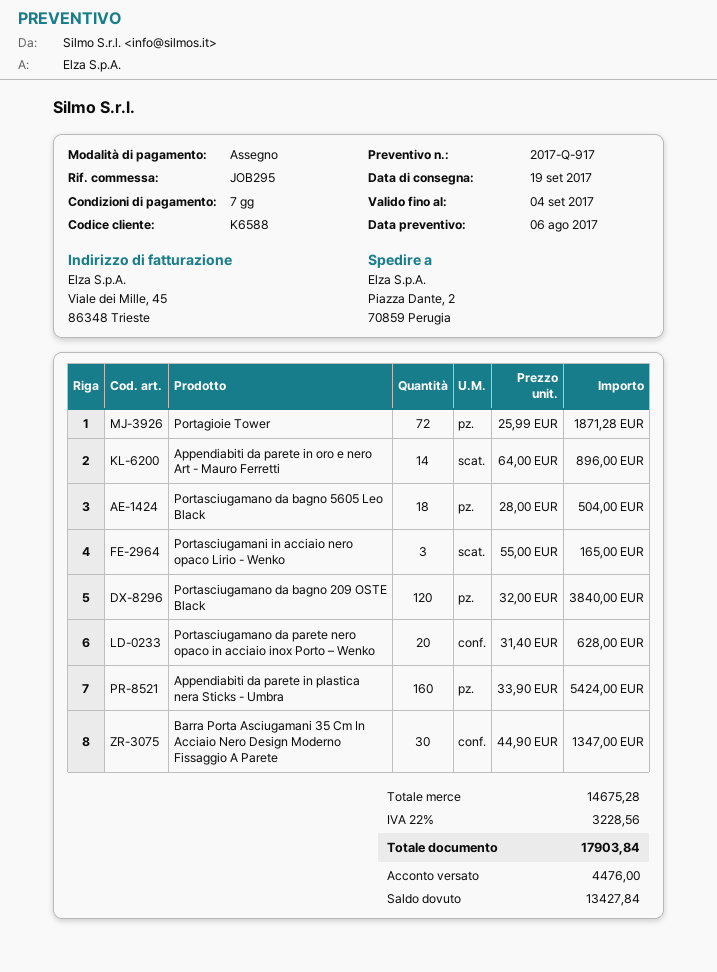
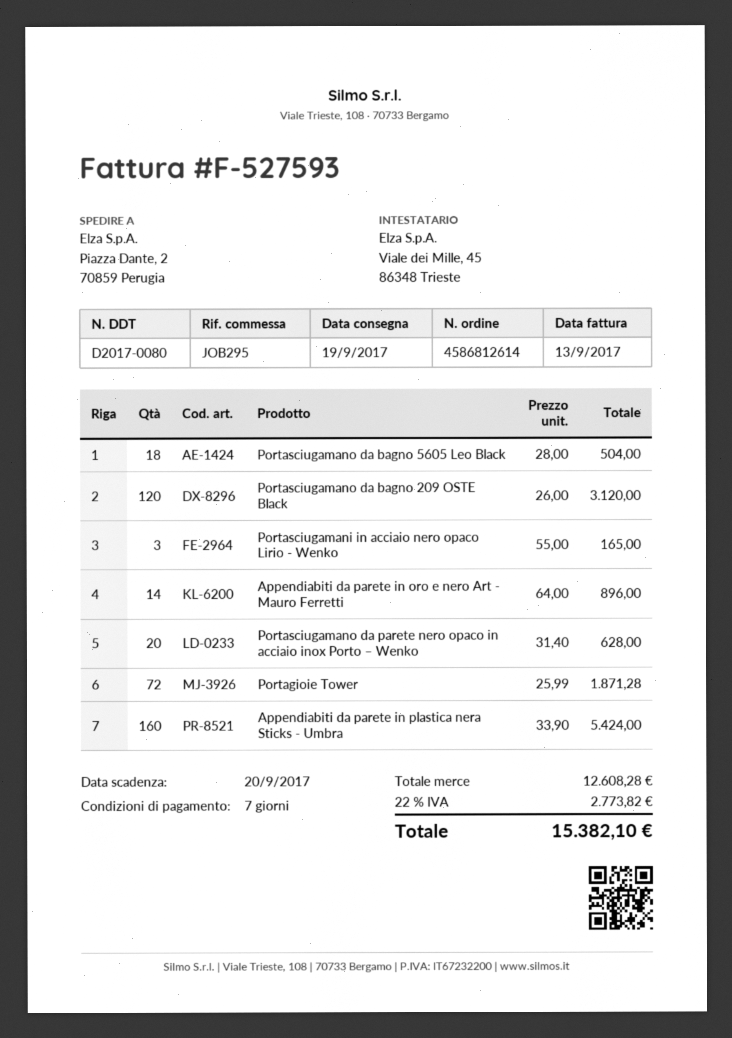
Portasciugamano da bagno 209 OSTE Black: 120 x 32.00 = 3840.00 -> 120 x 26.00 = 3120.00
Barra Porta Asciugamani 35 Cm In Acciaio Nero Design Moderno Fissaggio A Parete: 30 x 44.90 = 1347.00 -> none
subtotal: 14675.28 -> 12608.28
tax: 22% = 3228.56 -> 22% = 2773.82
total: 17903.84 -> 15382.10

